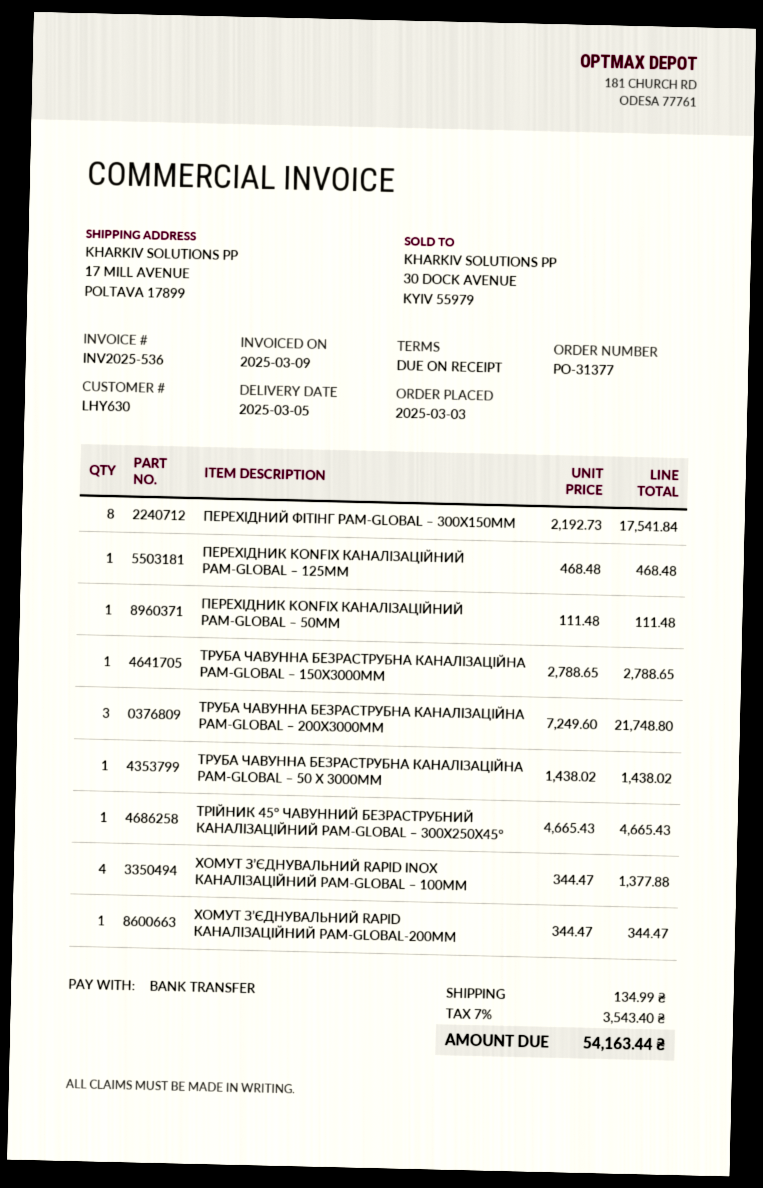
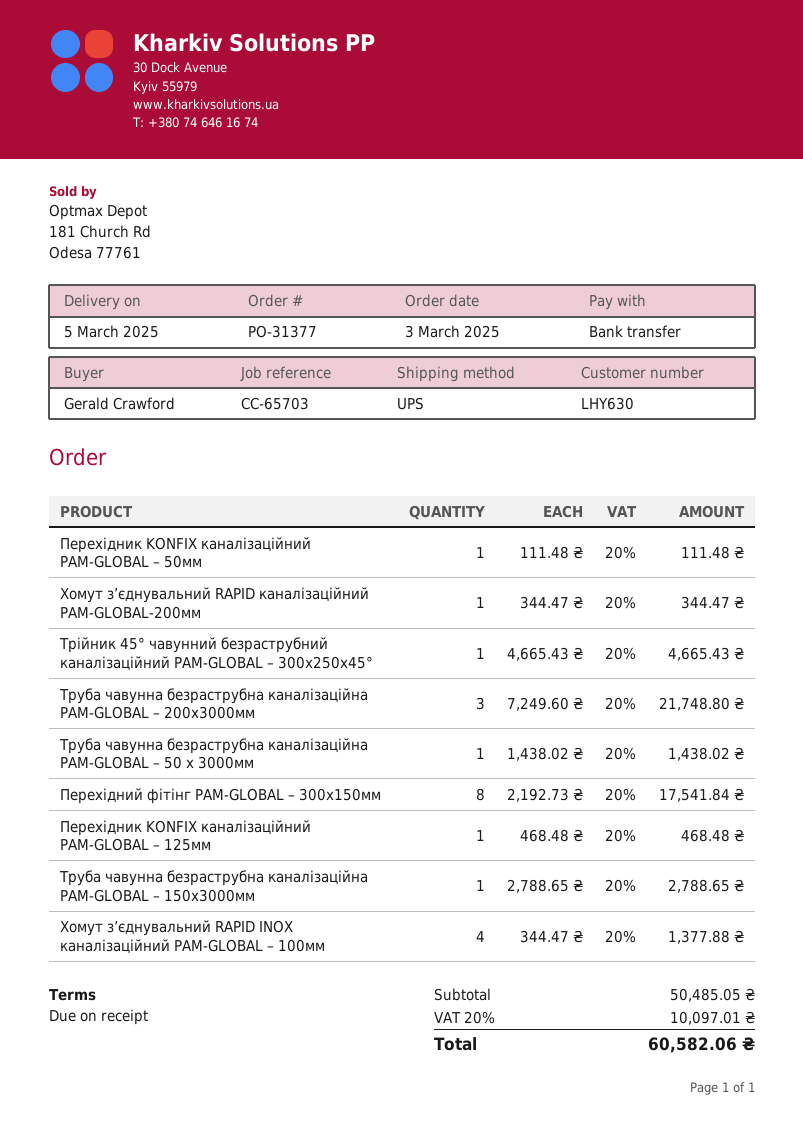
shipping: 134.99 -> none
tax: 7% = 3543.40 -> 20% = 10097.01
total: 54163.44 -> 60582.06

